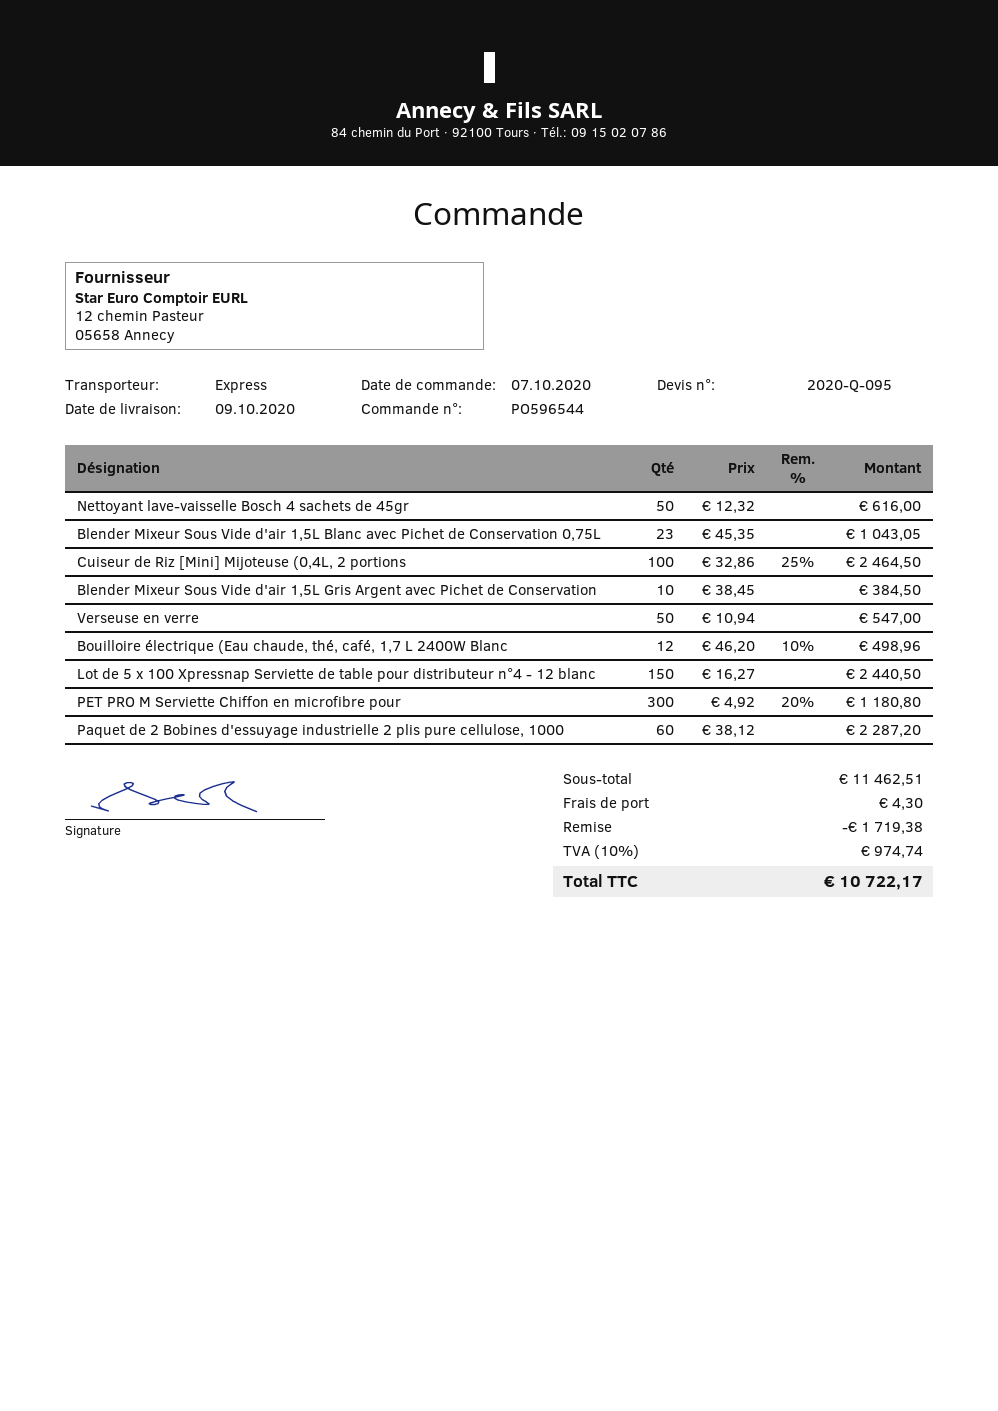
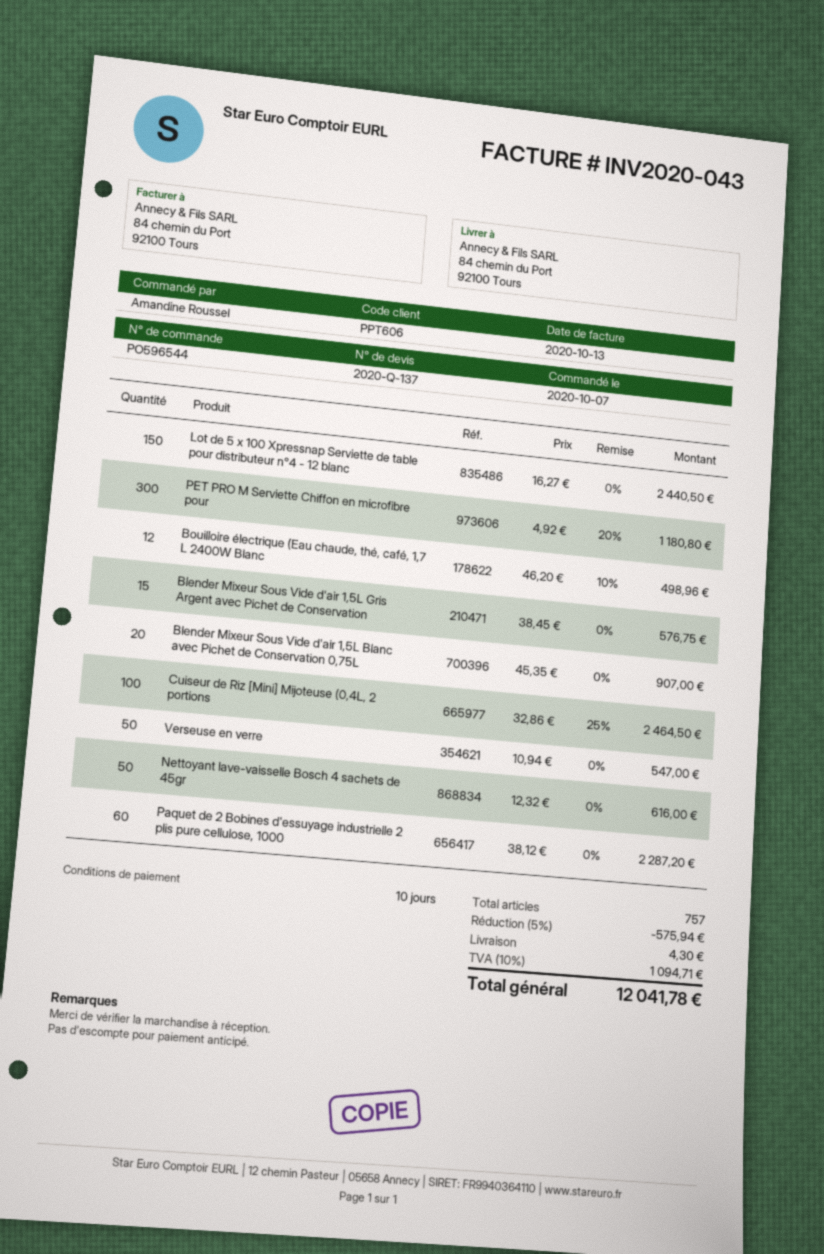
quote number: 2020-Q-095 -> 2020-Q-137
Blender Mixeur Sous Vide d'air 1,5L Blanc avec Pichet de Conservation 0,75L: 23 x 45.35 = 1043.05 -> 20 x 45.35 = 907.00
Blender Mixeur Sous Vide d'air 1,5L Gris Argent avec Pichet de Conservation: 10 x 38.45 = 384.50 -> 15 x 38.45 = 576.75
discount: 1719.38 -> 575.94
tax: 10% = 974.74 -> 10% = 1094.71
total: 10722.17 -> 12041.78

